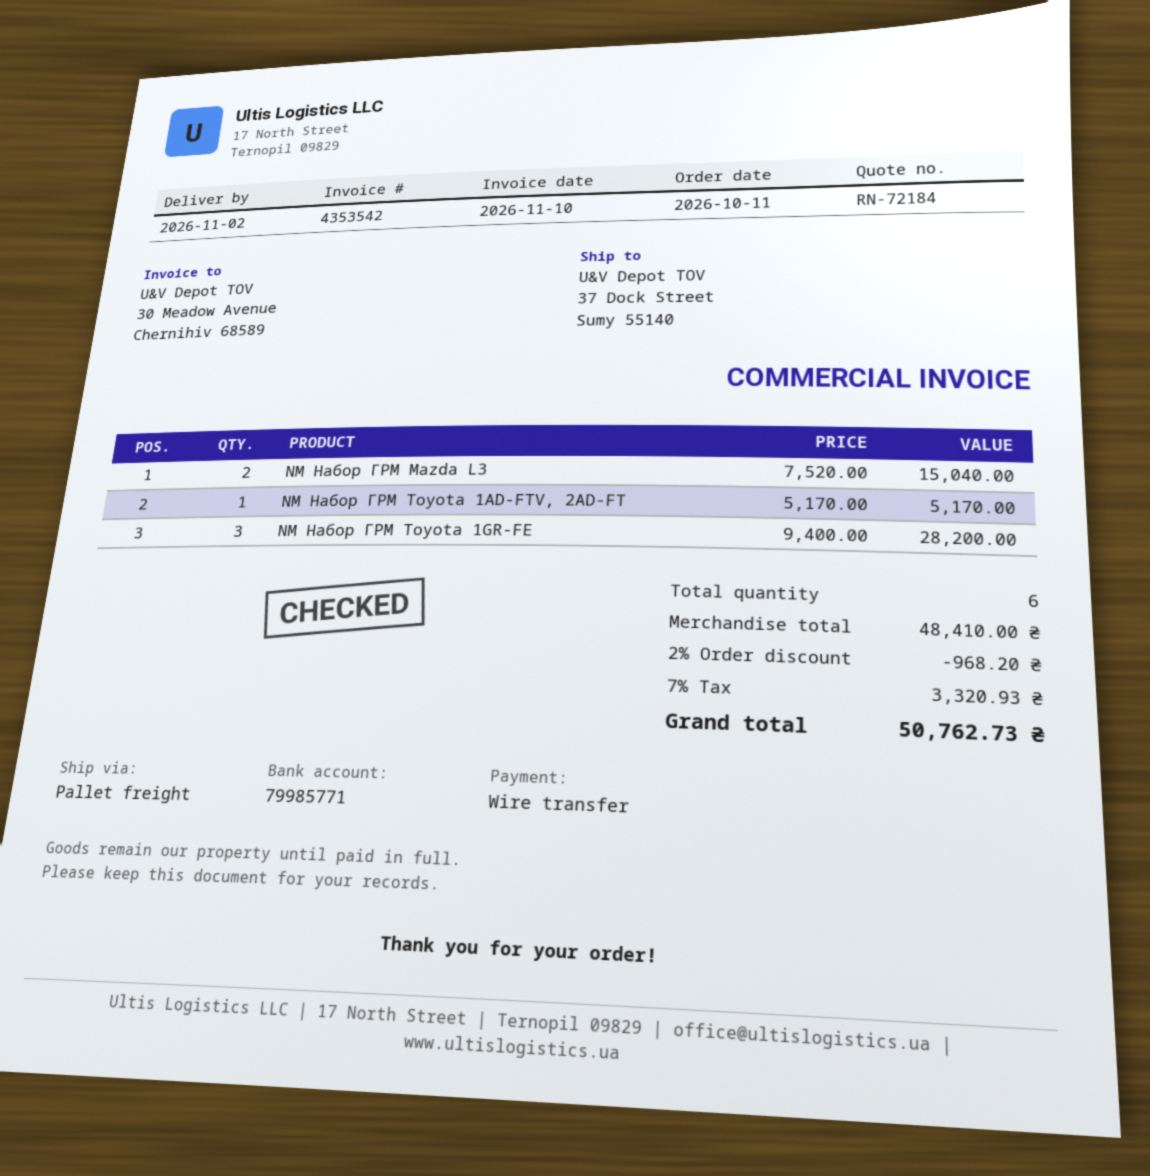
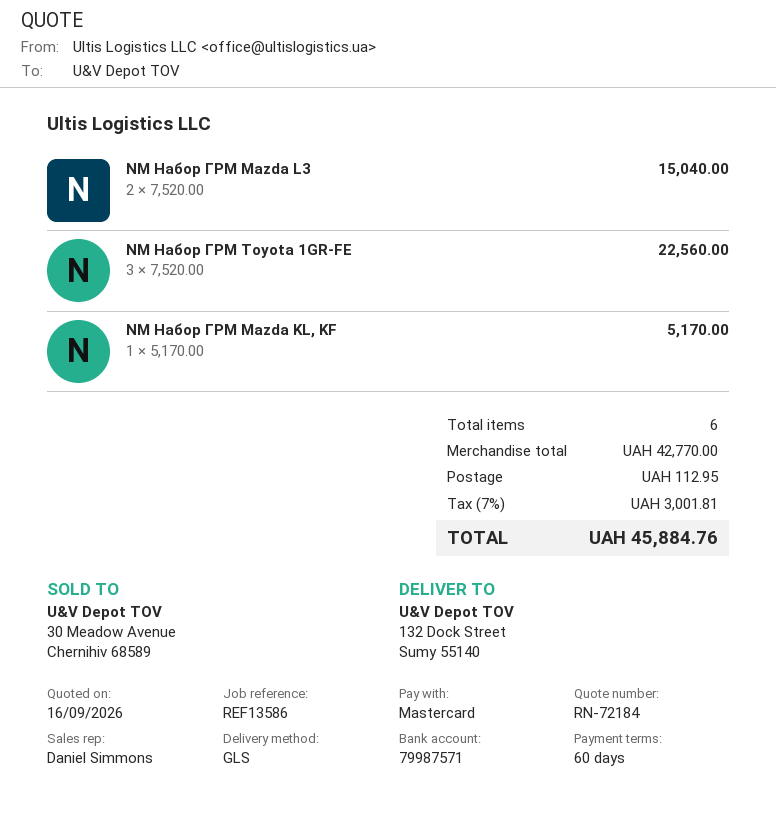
payment method: bank transfer -> Mastercard
bank account: 79985771 -> 79987571
shipping method: pallet freight -> GLS
ship to: 37 Dock Street, Sumy 55140 -> 132 Dock Street, Sumy 55140
NM Набор ГРМ Toyota 1AD-FTV, 2AD-FT: 1 x 5170.00 = 5170.00 -> none
NM Набор ГРМ Toyota 1GR-FE: 3 x 9400.00 = 28200.00 -> 3 x 7520.00 = 22560.00
NM Набор ГРМ Mazda KL, KF: none -> 1 x 5170.00 = 5170.00
subtotal: 48410.00 -> 42770.00
discount: 2% = 968.20 -> none
shipping: none -> 112.95
tax: 7% = 3320.93 -> 7% = 3001.81
total: 50762.73 -> 45884.76

